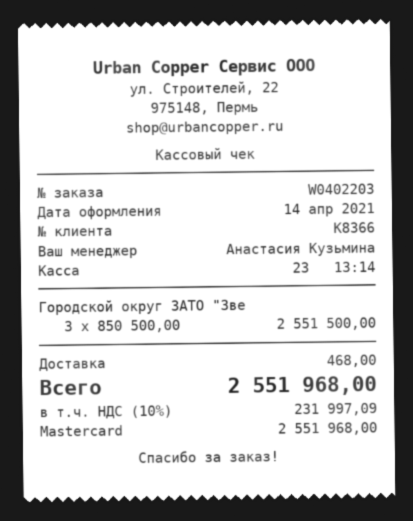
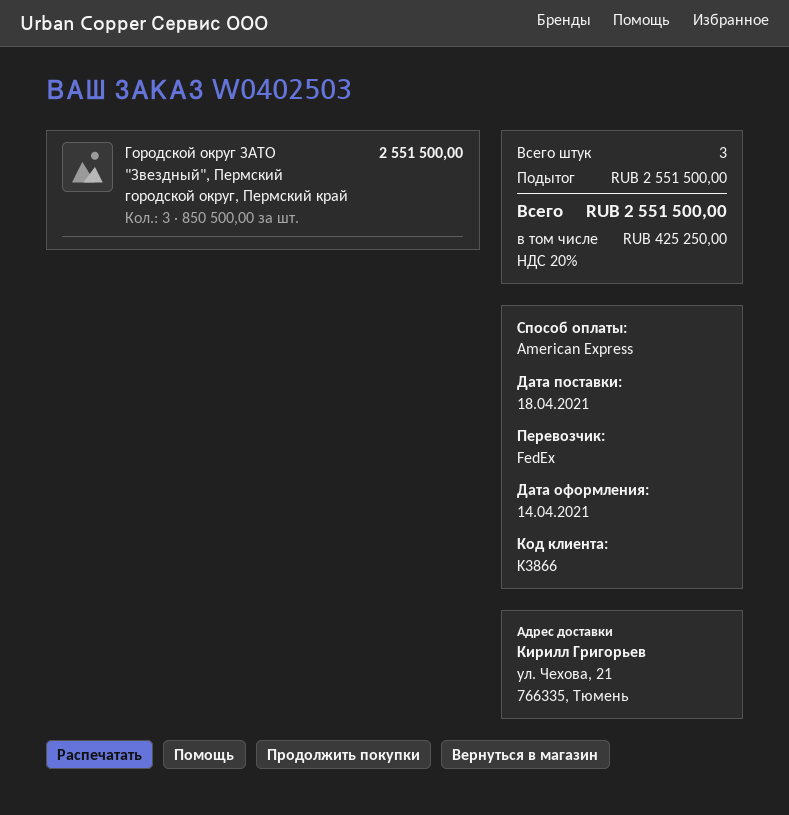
order number: W0402203 -> W0402503
customer number: K8366 -> K3866
payment method: Mastercard -> American Express
shipping: 468.00 -> none
tax: 10% = 231997.09 -> 20% = 425250.00
total: 2551968.00 -> 2551500.00

